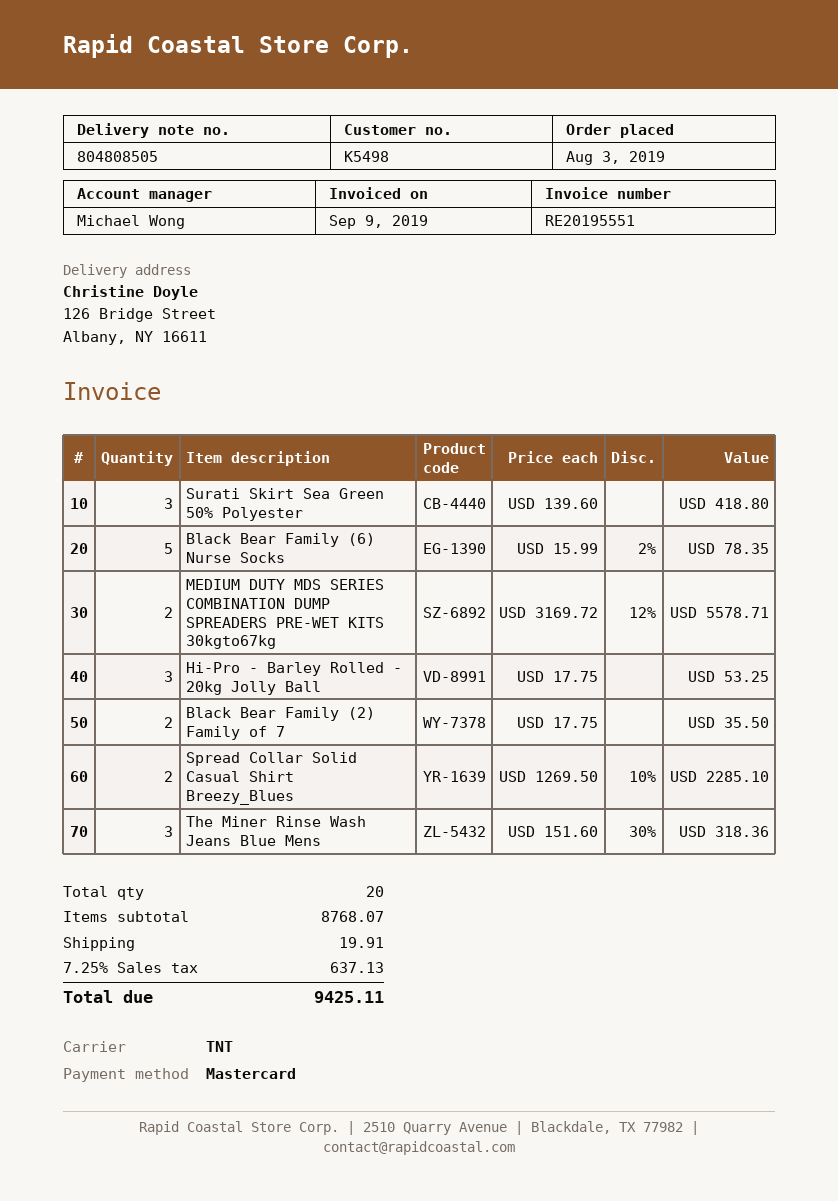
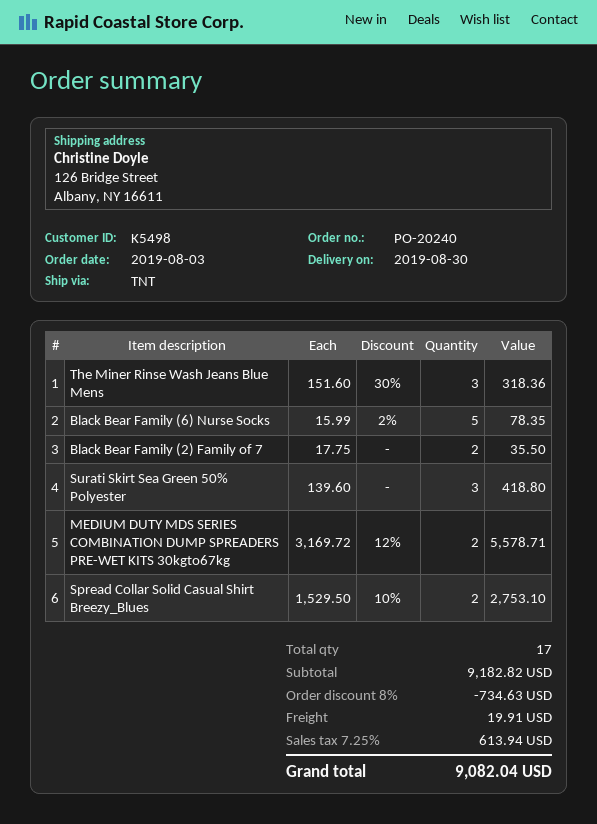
Hi-Pro - Barley Rolled - 20kg Jolly Ball: 3 x 17.75 = 53.25 -> none
Spread Collar Solid Casual Shirt Breezy_Blues: 2 x 1269.50 - 10% = 2285.10 -> 2 x 1529.50 - 10% = 2753.10
total quantity: 20 -> 17
subtotal: 8768.07 -> 9182.82
discount: none -> 8% = 734.63
tax: 7.25% = 637.13 -> 7.25% = 613.94
total: 9425.11 -> 9082.04

